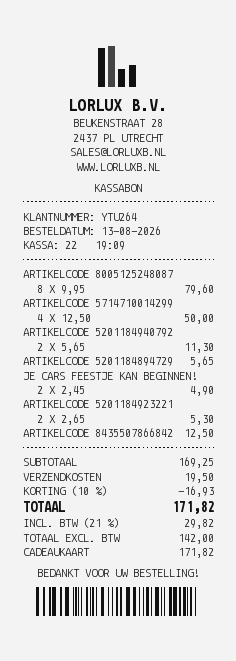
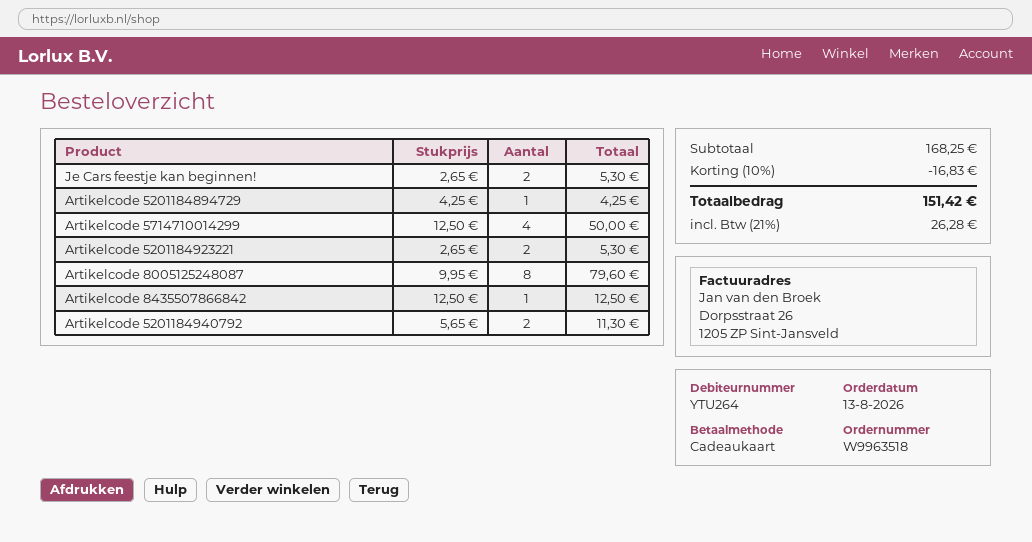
ARTIKELCODE 5201184894729: 1 x 5.65 = 5.65 -> 1 x 4.25 = 4.25
JE CARS FEESTJE KAN BEGINNEN!: 2 x 2.45 = 4.90 -> 2 x 2.65 = 5.30
subtotal: 169.25 -> 168.25
discount: 10% = 16.93 -> 10% = 16.83
shipping: 19.50 -> none
tax: 21% = 29.82 -> 21% = 26.28
total: 171.82 -> 151.42

